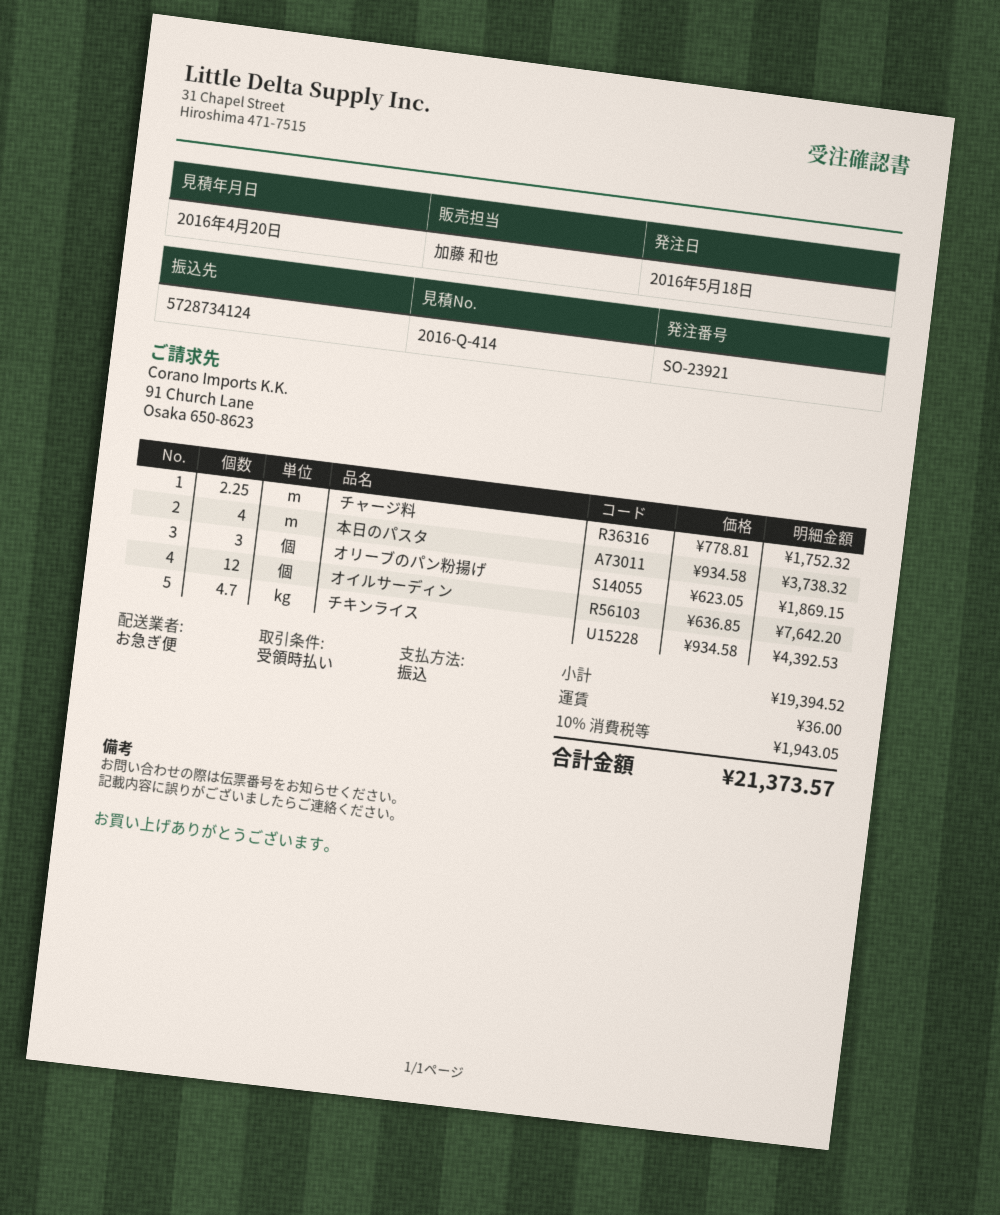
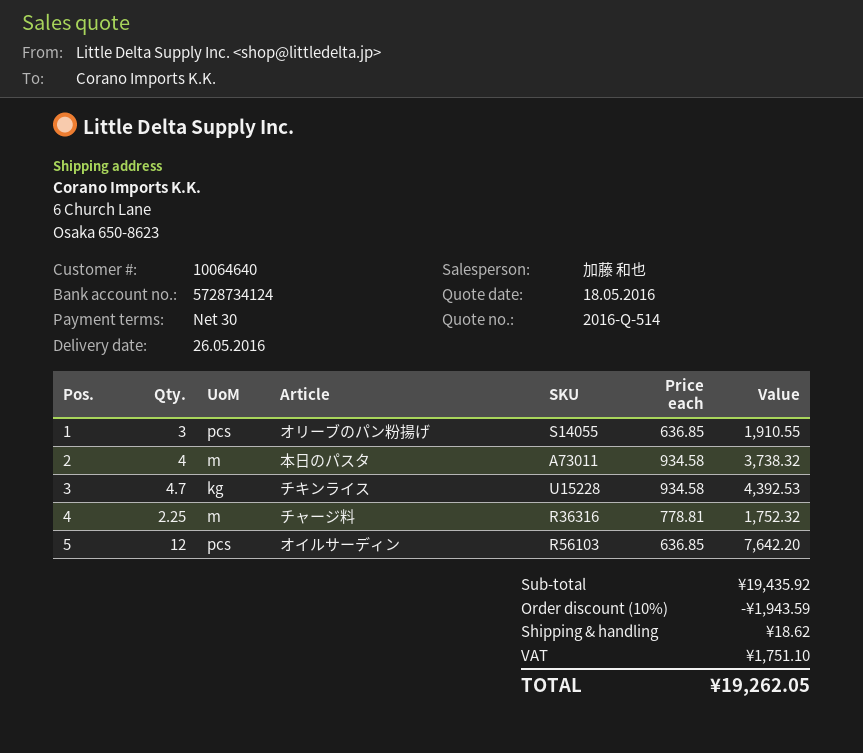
quote number: 2016-Q-414 -> 2016-Q-514
quote date: 2016-04-20 -> 2016-05-18
payment terms: on receipt -> 30 days
オリーブのパン粉揚げ: 3 x 623.05 = 1869.15 -> 3 x 636.85 = 1910.55
subtotal: 19394.52 -> 19435.92
discount: none -> 10% = 1943.59
shipping: 36.00 -> 18.62
tax: 1943.05 -> 1751.10
total: 21373.57 -> 19262.05

